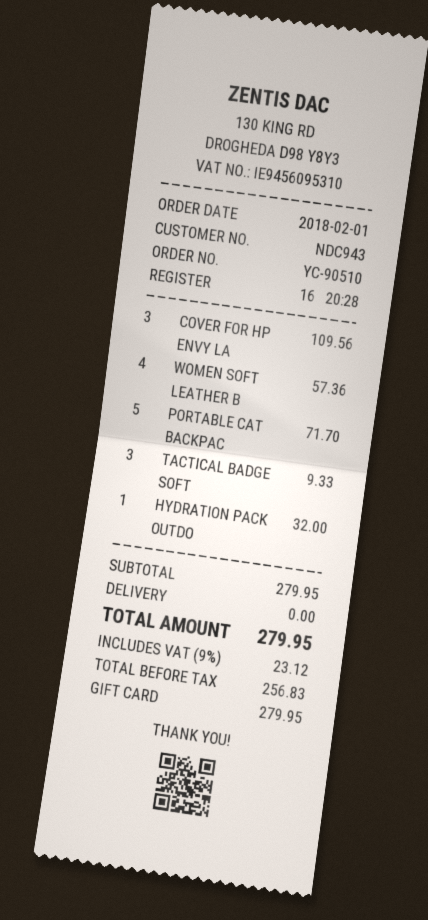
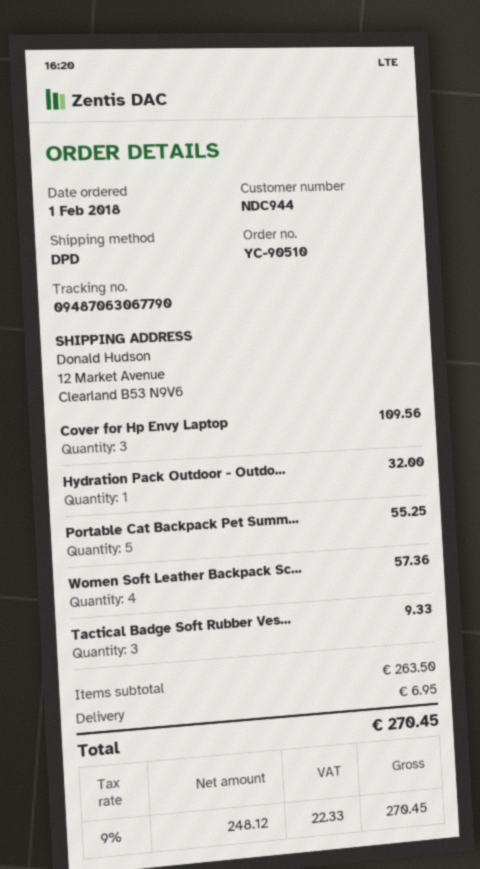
customer number: NDC943 -> NDC944
PORTABLE CAT BACKPAC: 5 for 71.70 -> 5 for 55.25
subtotal: 279.95 -> 263.50
shipping: 0.00 -> 6.95
net: 256.83 -> 248.12
tax: 9% = 23.12 -> 9% = 22.33
total: 279.95 -> 270.45

